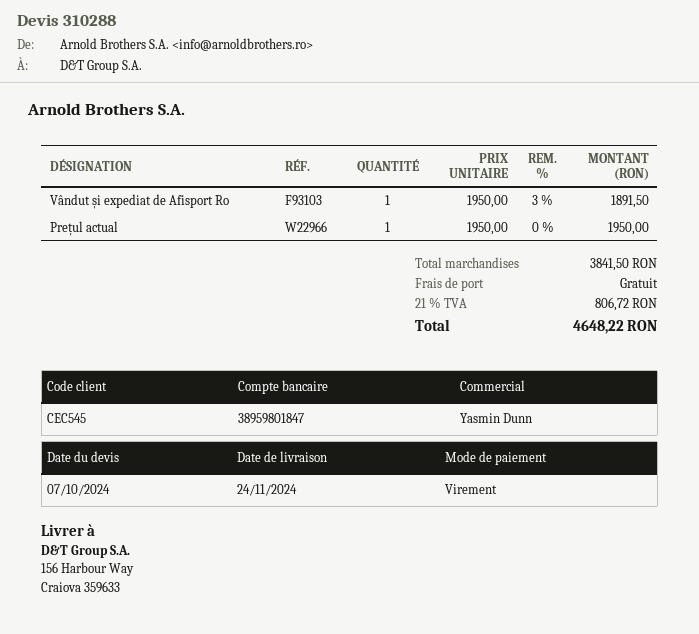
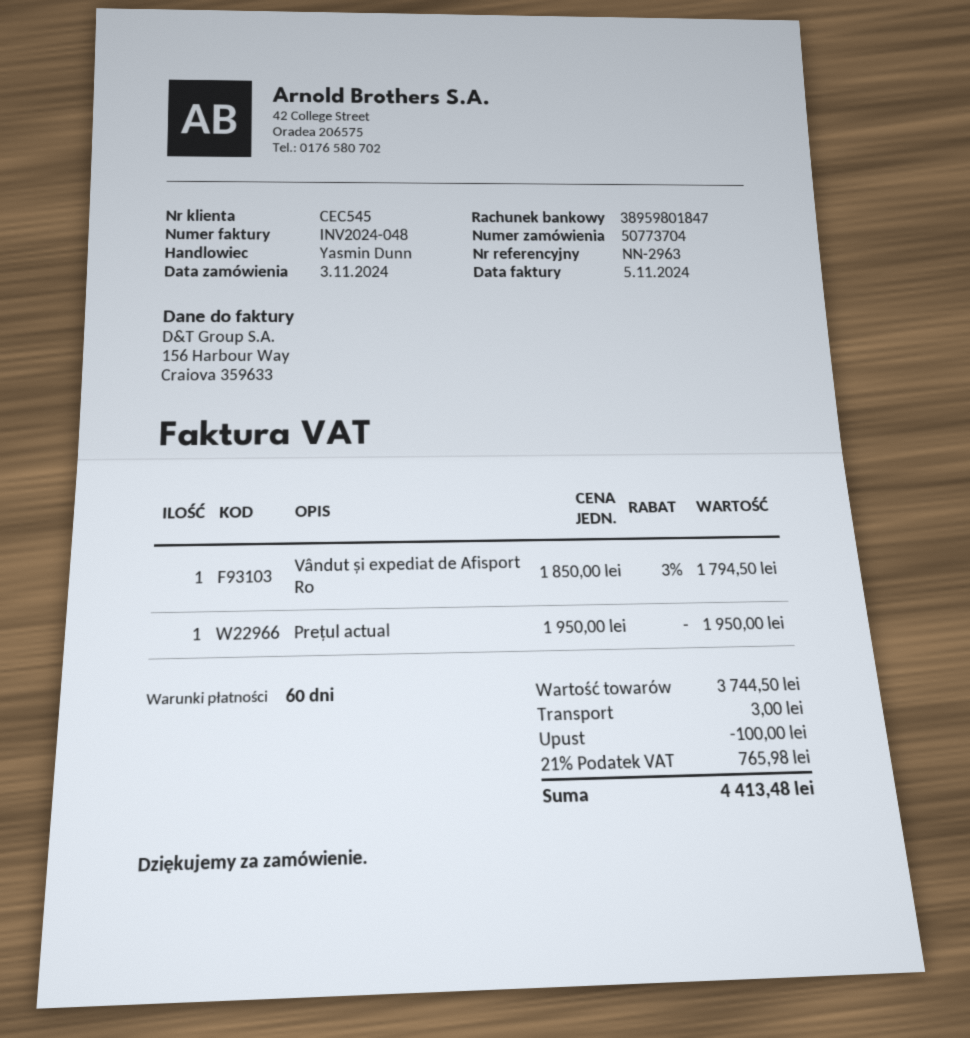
Vândut și expediat de Afisport Ro: 1 x 1950.00 - 3% = 1891.50 -> 1 x 1850.00 - 3% = 1794.50
subtotal: 3841.50 -> 3744.50
discount: none -> 100.00
shipping: 0.00 -> 3.00
tax: 21% = 806.72 -> 21% = 765.98
total: 4648.22 -> 4413.48

